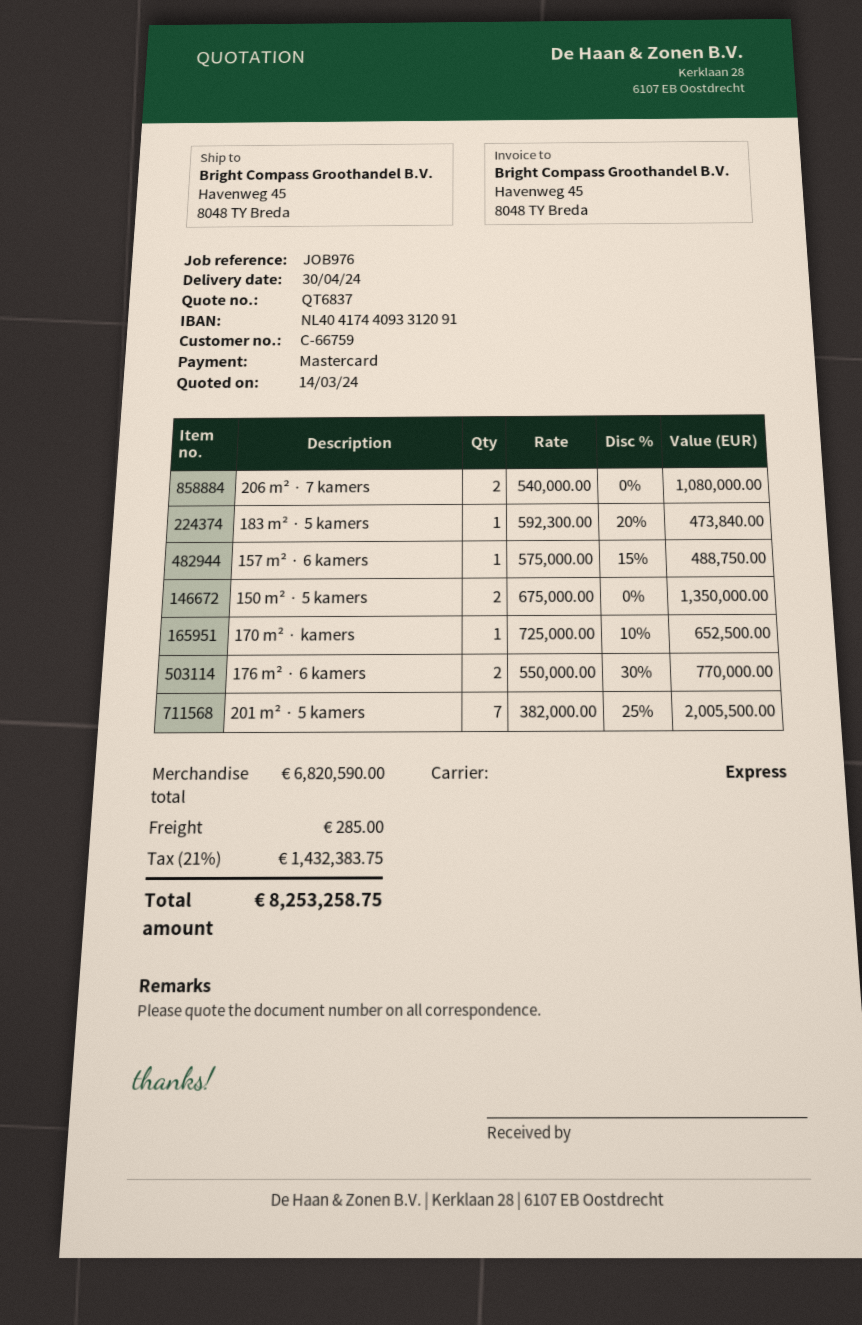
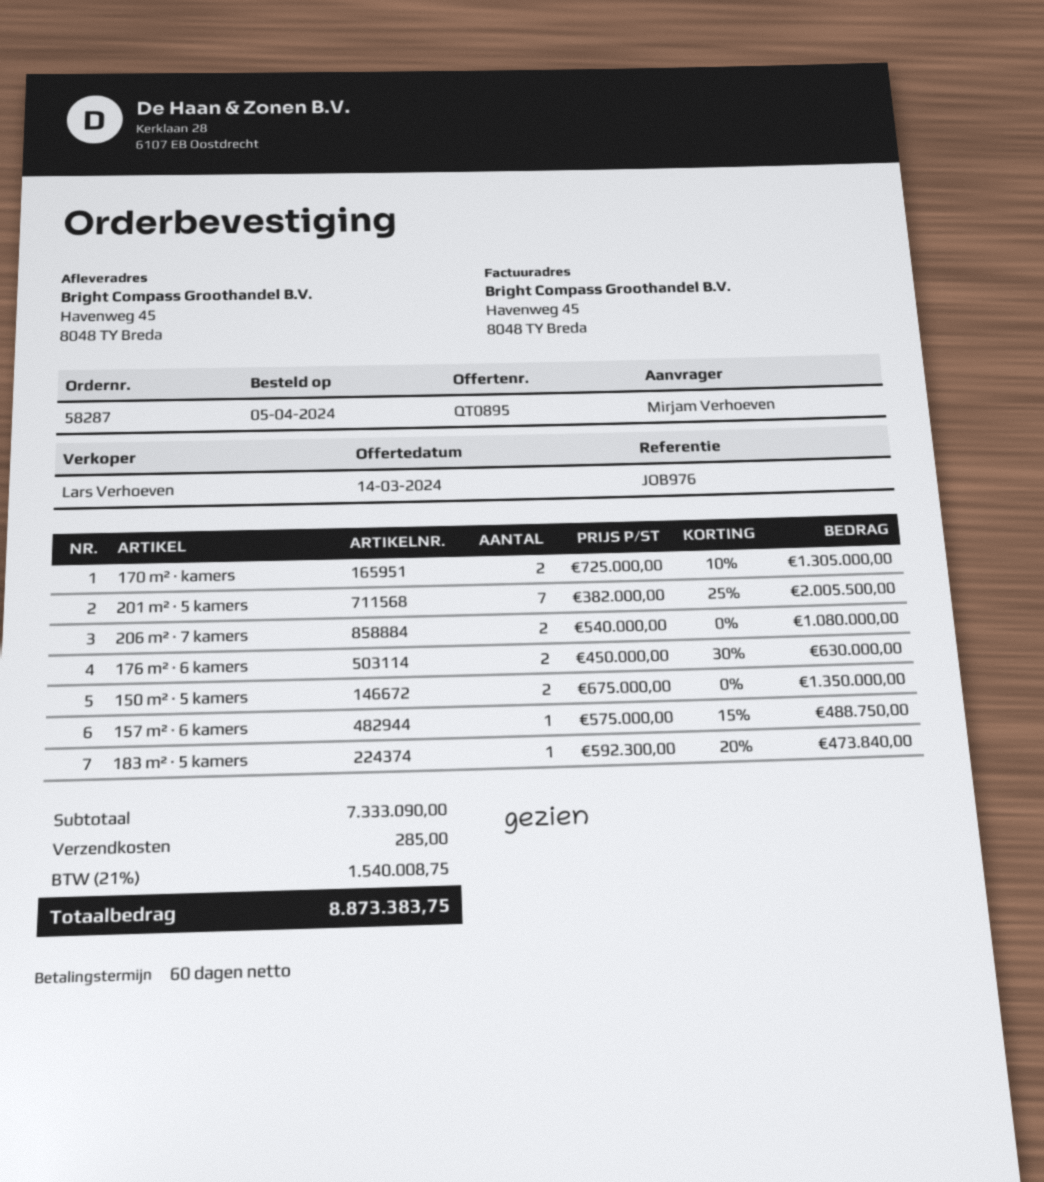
quote number: QT6837 -> QT0895
170 m² · kamers: 1 x 725000.00 - 10% = 652500.00 -> 2 x 725000.00 - 10% = 1305000.00
176 m² · 6 kamers: 2 x 550000.00 - 30% = 770000.00 -> 2 x 450000.00 - 30% = 630000.00
subtotal: 6820590.00 -> 7333090.00
tax: 21% = 1432383.75 -> 21% = 1540008.75
total: 8253258.75 -> 8873383.75

